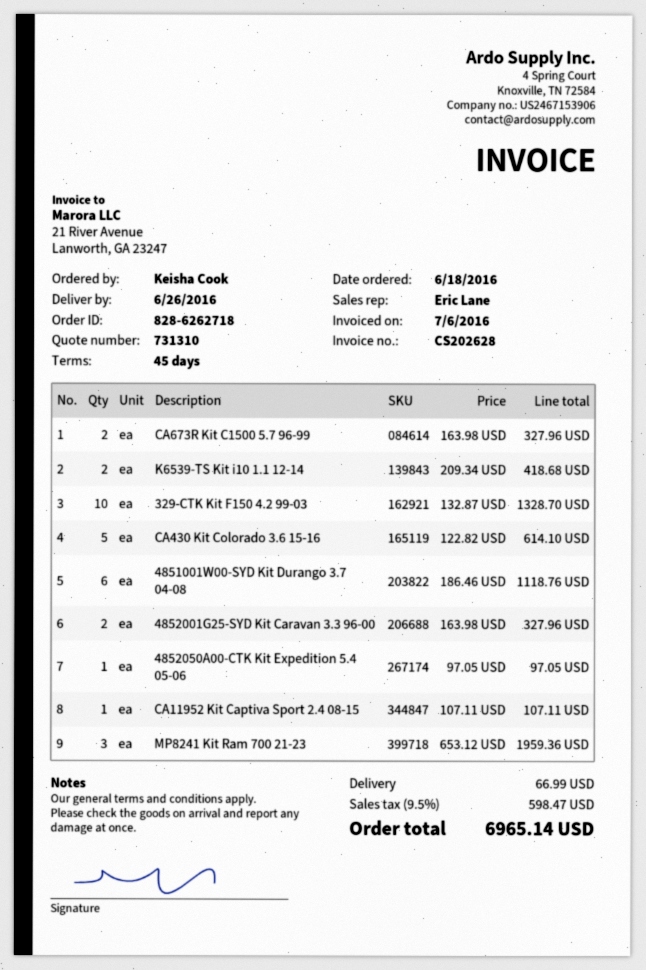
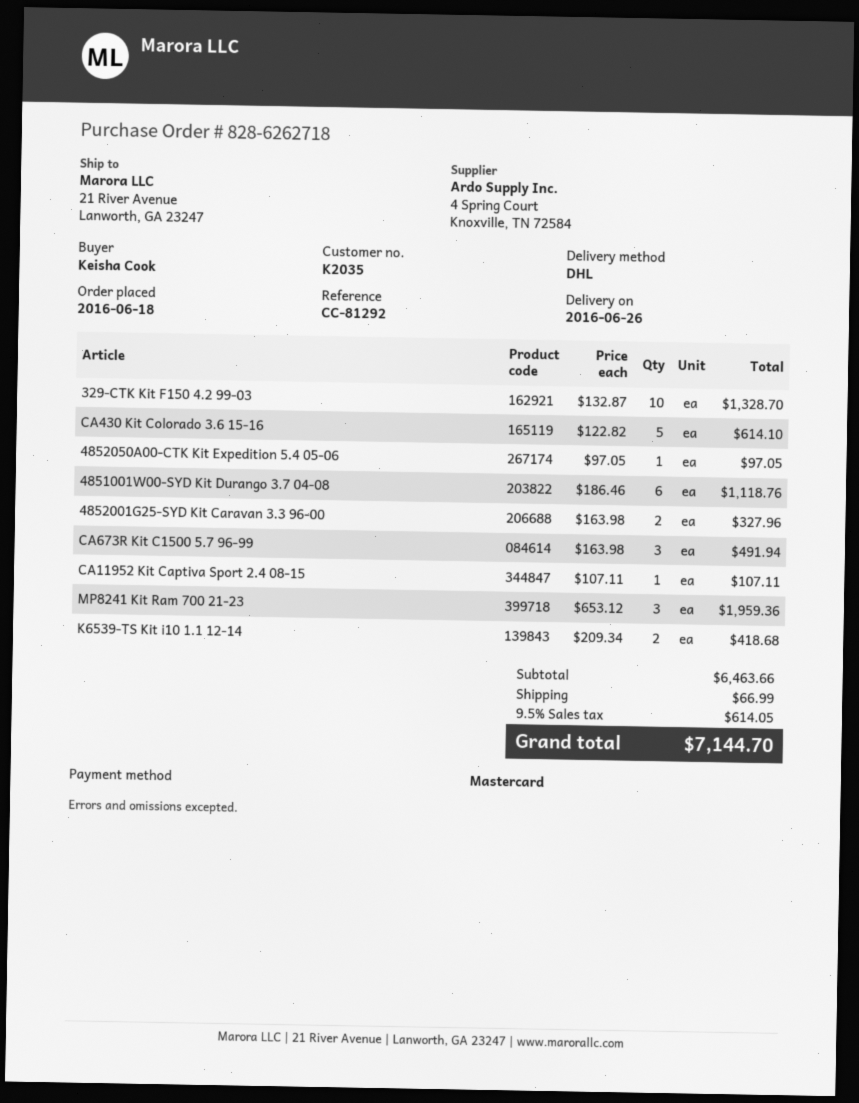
CA673R Kit C1500 5.7 96-99: 2 x 163.98 = 327.96 -> 3 x 163.98 = 491.94
tax: 9.5% = 598.47 -> 9.5% = 614.05
total: 6965.14 -> 7144.70

